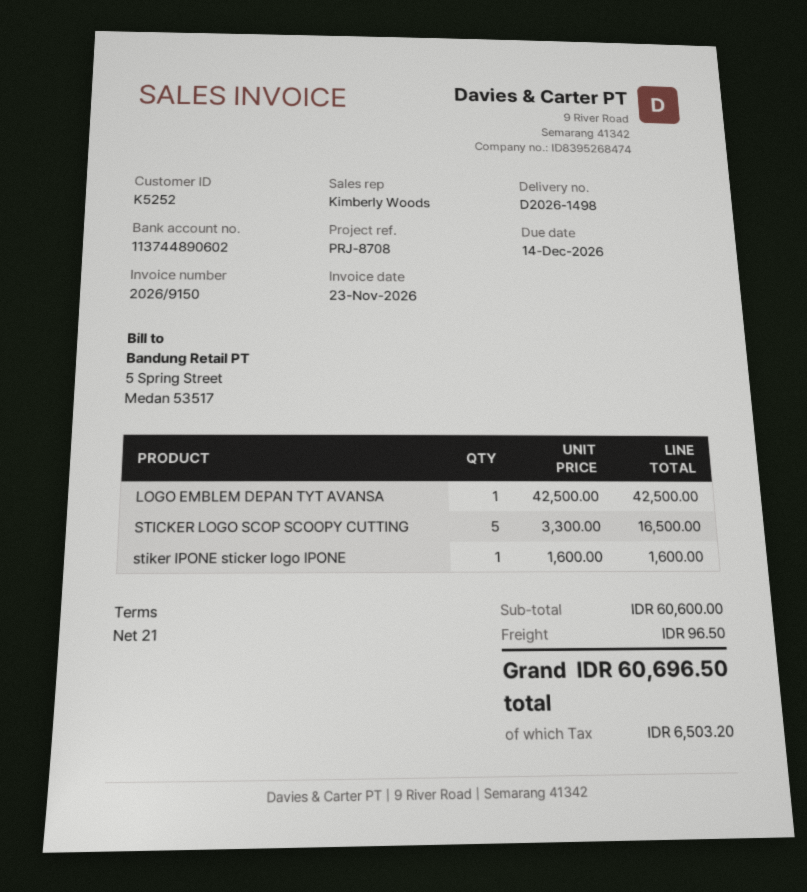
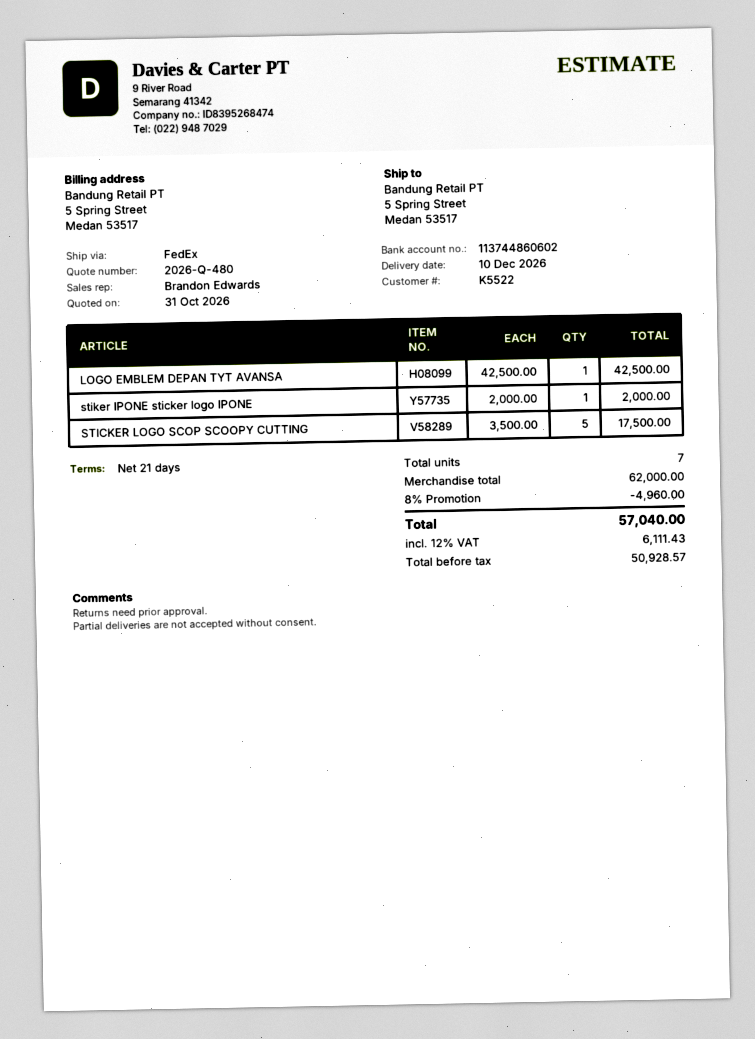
customer number: K5252 -> K5522
sales rep: Kimberly Woods -> Brandon Edwards
bank account: 113744890602 -> 113744860602
STICKER LOGO SCOP SCOOPY CUTTING: 5 x 3300.00 = 16500.00 -> 5 x 3500.00 = 17500.00
stiker IPONE sticker logo IPONE: 1 x 1600.00 = 1600.00 -> 1 x 2000.00 = 2000.00
subtotal: 60600.00 -> 62000.00
discount: none -> 8% = 4960.00
shipping: 96.50 -> none
tax: 6503.20 -> 6111.43
total: 60696.50 -> 57040.00

